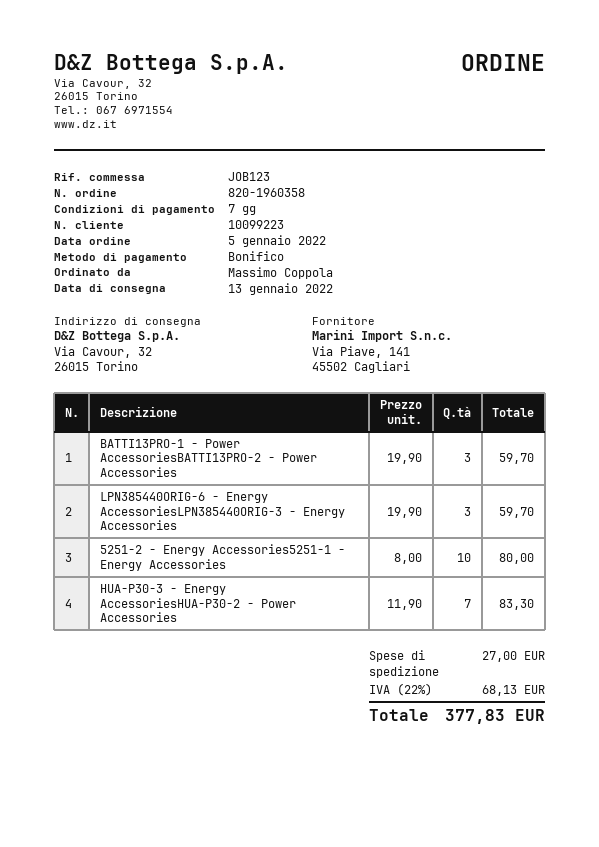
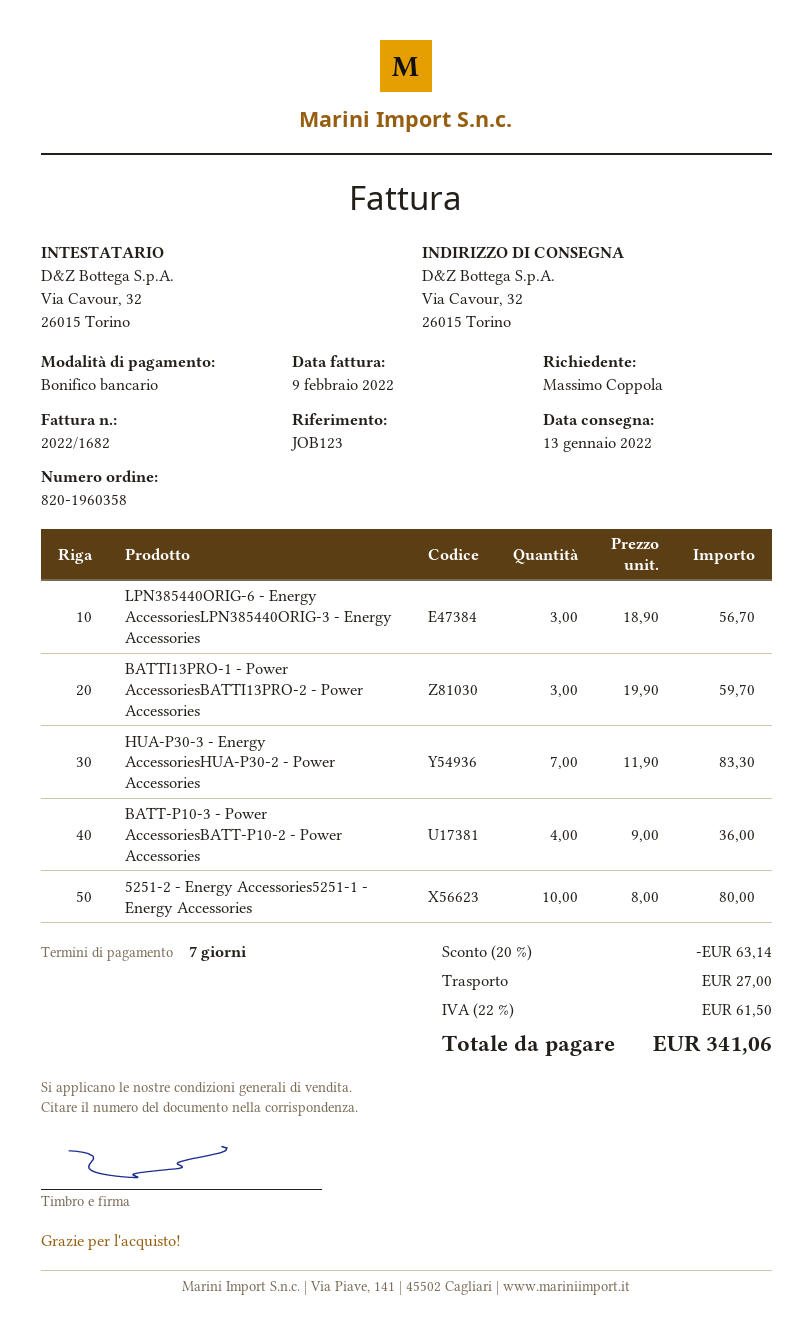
LPN385440ORIG-6 - Energy AccessoriesLPN385440ORIG-3 - Energy Accessories: 3 x 19.90 = 59.70 -> 3 x 18.90 = 56.70
BATT-P10-3 - Power AccessoriesBATT-P10-2 - Power Accessories: none -> 4 x 9.00 = 36.00
discount: none -> 20% = 63.14
tax: 22% = 68.13 -> 22% = 61.50
total: 377.83 -> 341.06

